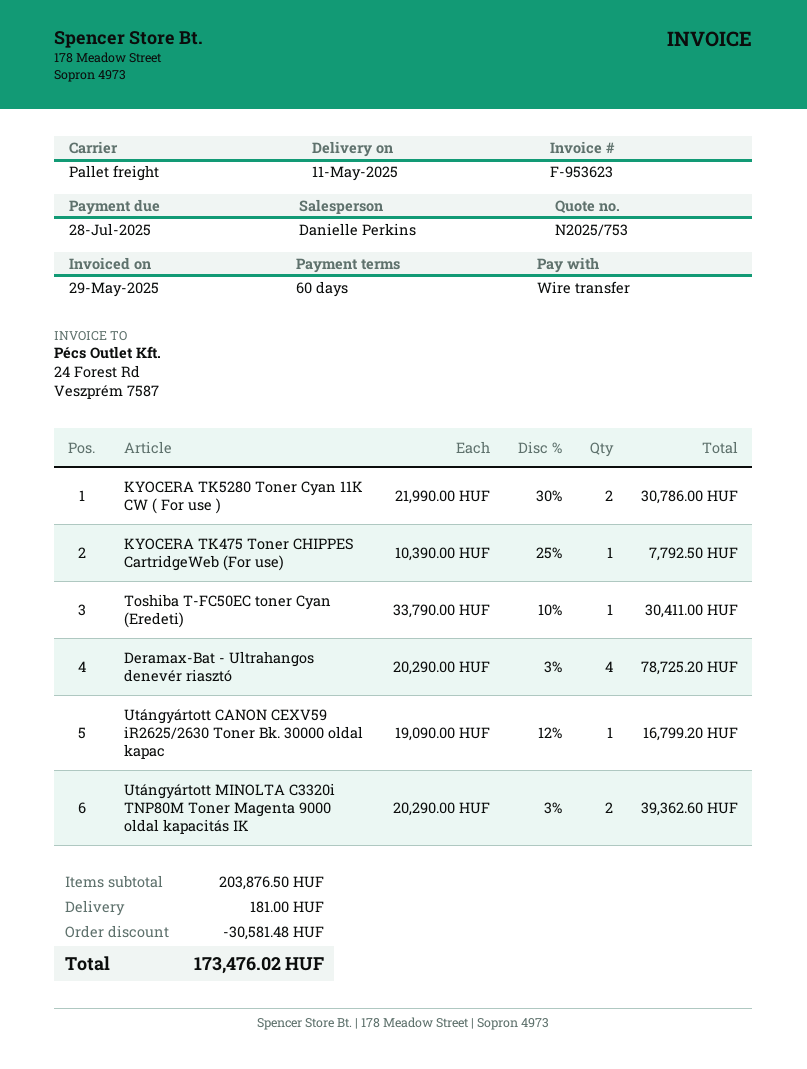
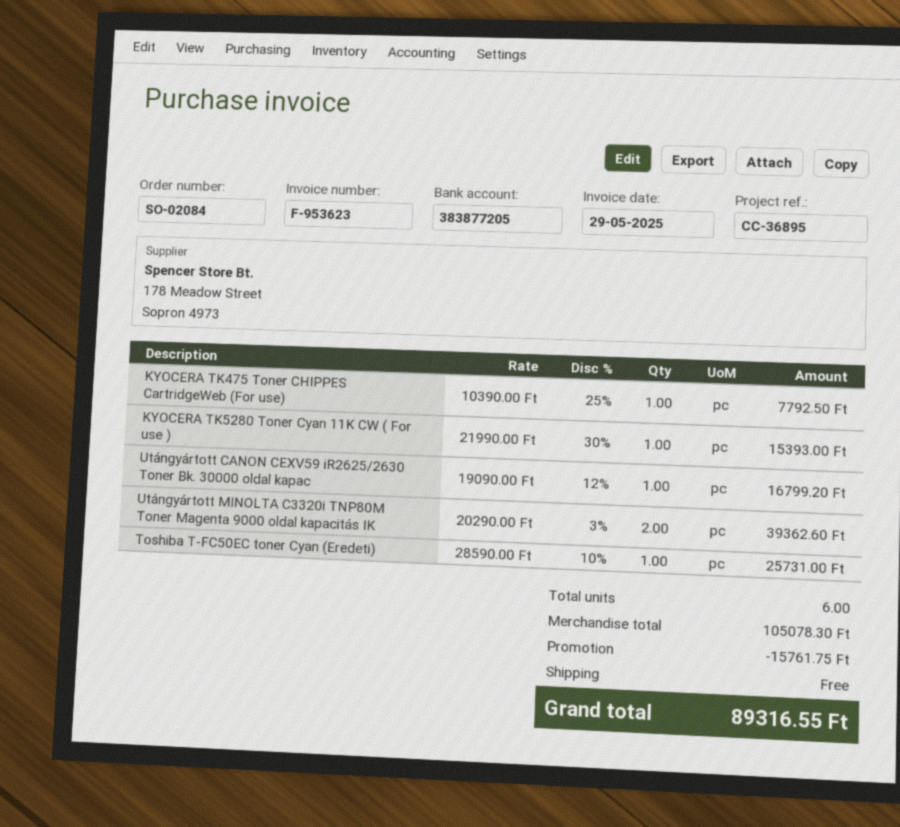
KYOCERA TK5280 Toner Cyan 11K CW ( For use ): 2 x 21990.00 - 30% = 30786.00 -> 1 x 21990.00 - 30% = 15393.00
Toshiba T-FC50EC toner Cyan (Eredeti): 1 x 33790.00 - 10% = 30411.00 -> 1 x 28590.00 - 10% = 25731.00
Deramax-Bat - Ultrahangos denevér riasztó: 4 x 20290.00 - 3% = 78725.20 -> none
subtotal: 203876.50 -> 105078.30
discount: 30581.48 -> 15761.75
shipping: 181.00 -> 0.00
total: 173476.02 -> 89316.55

